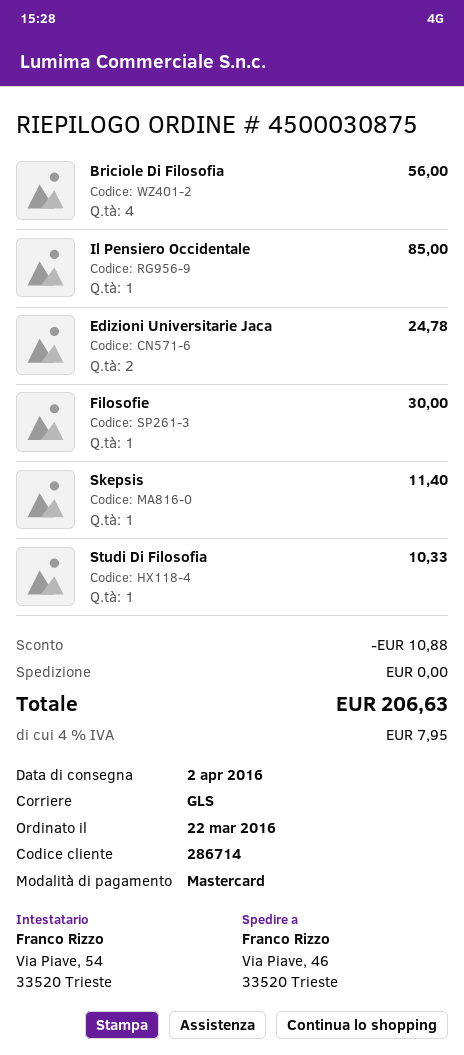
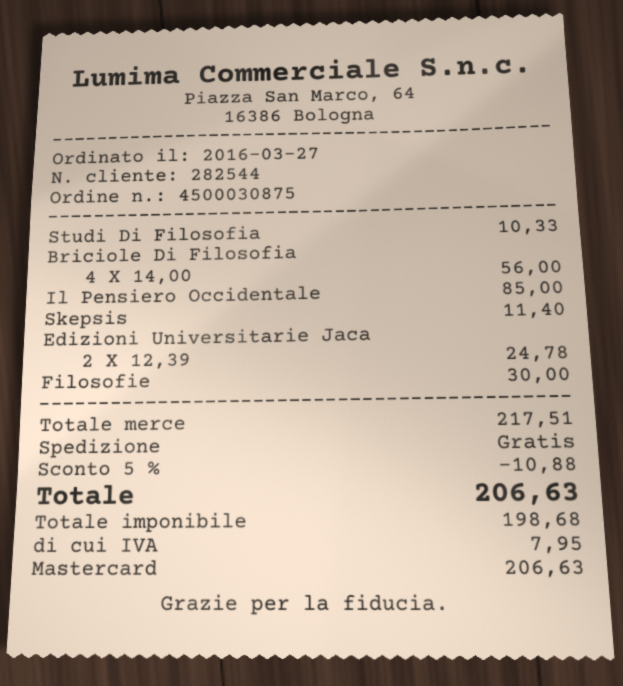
order date: 2016-03-22 -> 2016-03-27
customer number: 286714 -> 282544

